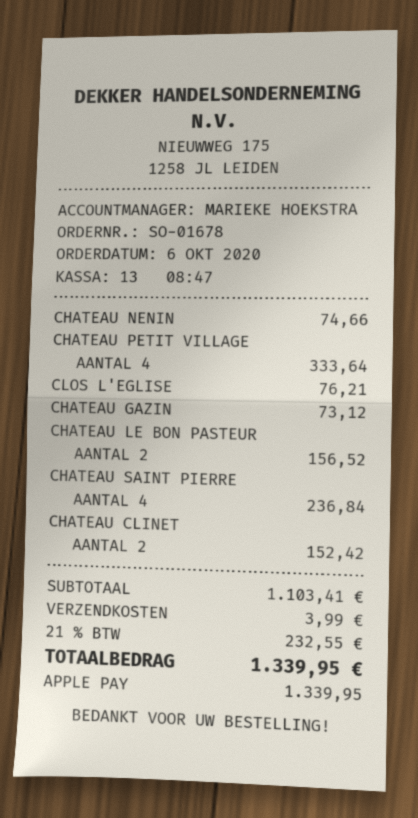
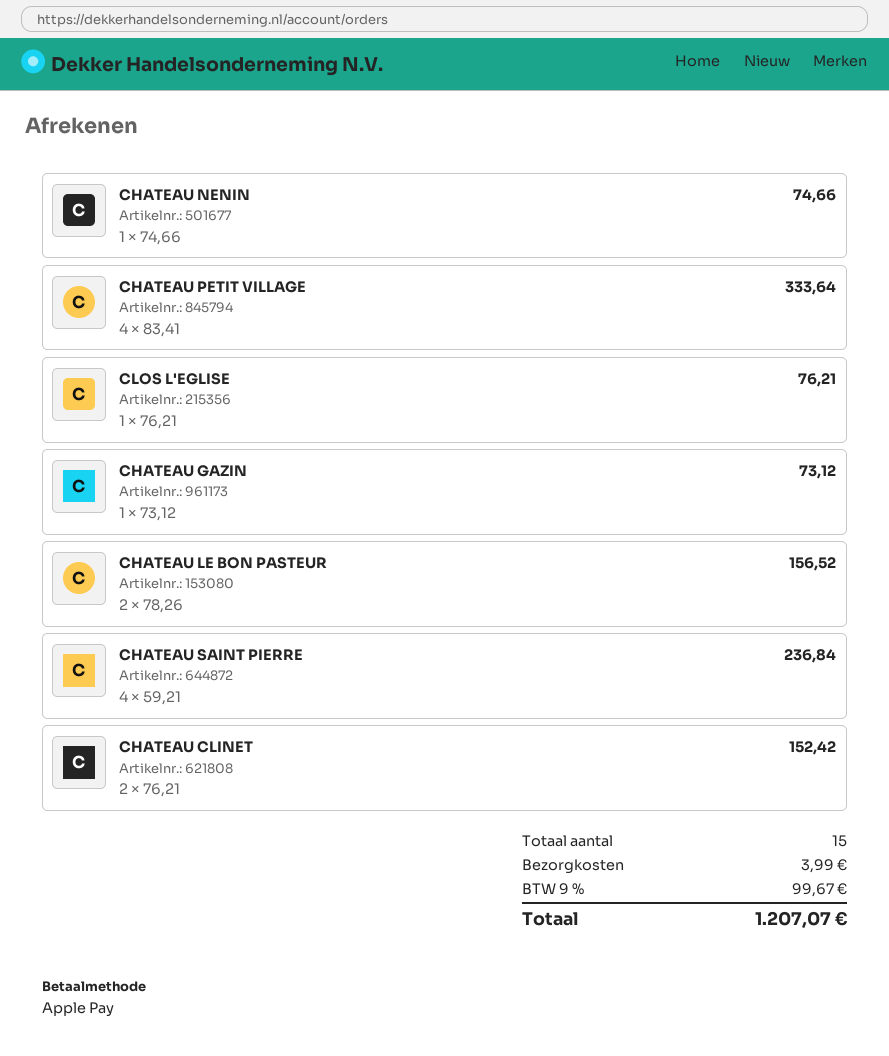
tax: 21% = 232.55 -> 9% = 99.67
total: 1339.95 -> 1207.07

